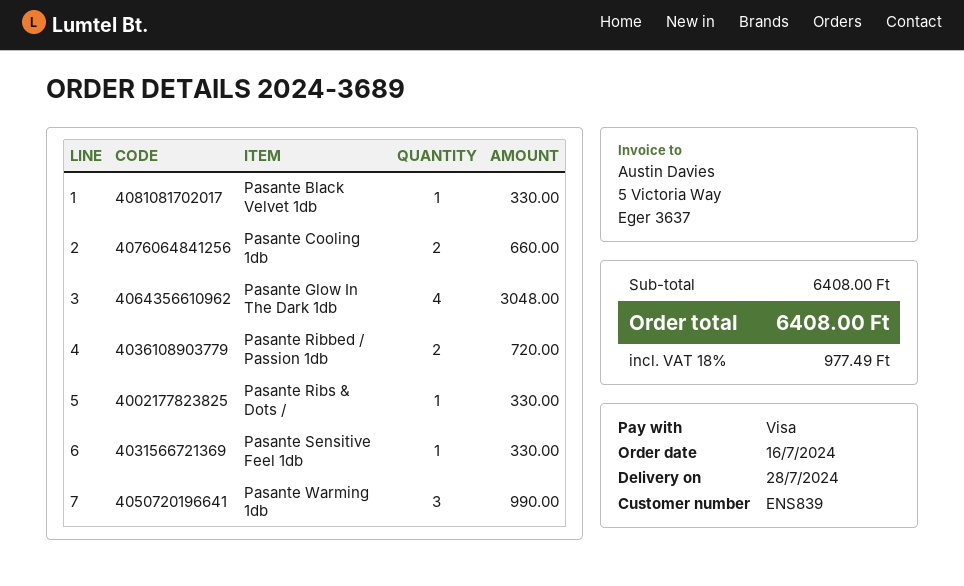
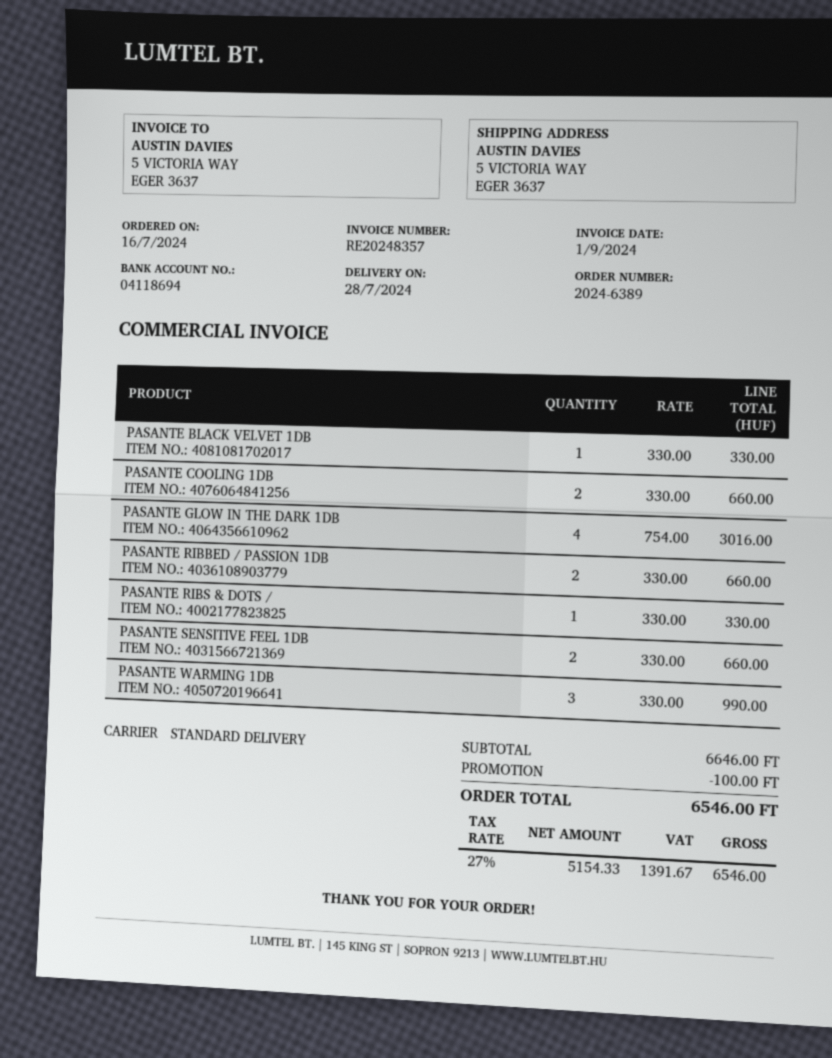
order number: 2024-3689 -> 2024-6389
Pasante Glow In The Dark 1db: 4 for 3048.00 -> 4 for 3016.00
Pasante Ribbed / Passion 1db: 2 for 720.00 -> 2 for 660.00
Pasante Sensitive Feel 1db: 1 for 330.00 -> 2 for 660.00
subtotal: 6408.00 -> 6646.00
discount: none -> 100.00
tax: 18% = 977.49 -> 27% = 1391.67
total: 6408.00 -> 6546.00

